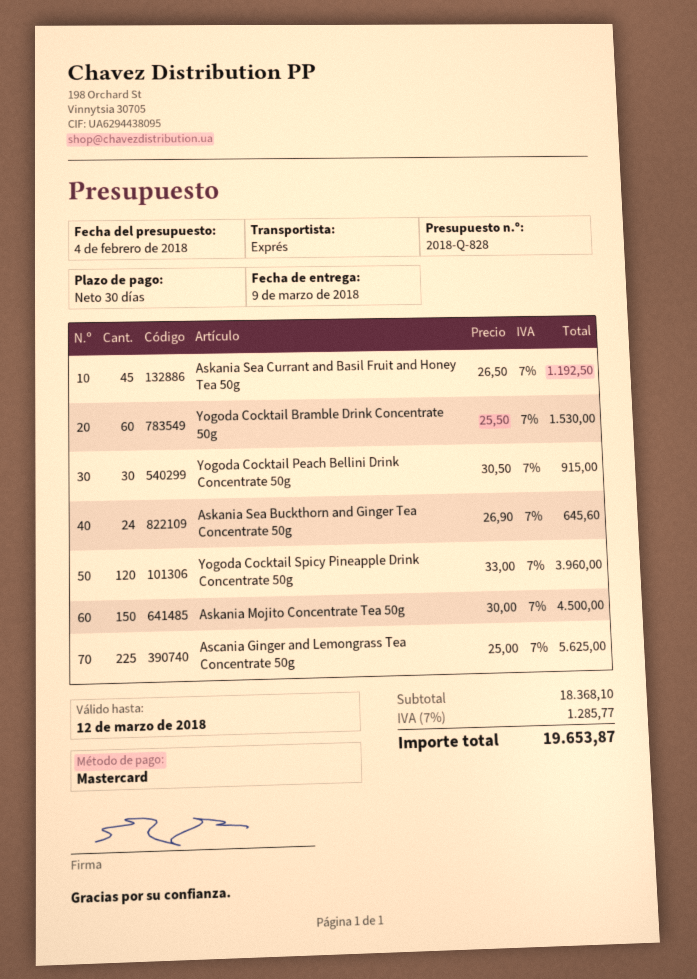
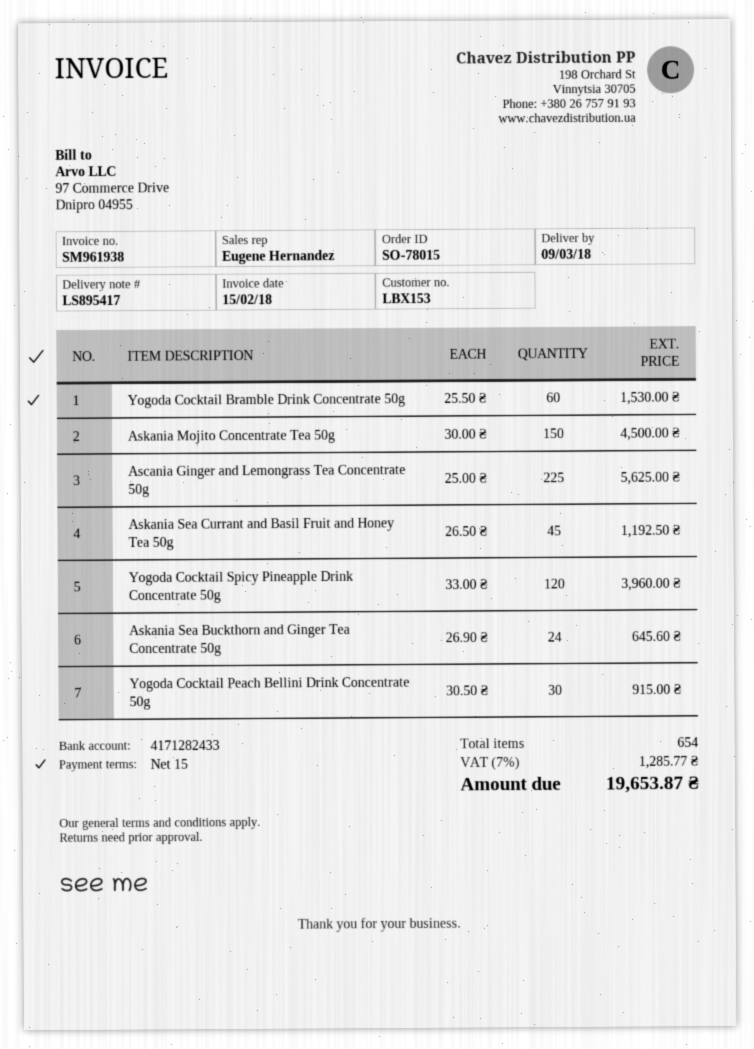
payment terms: 30 days -> 15 days

